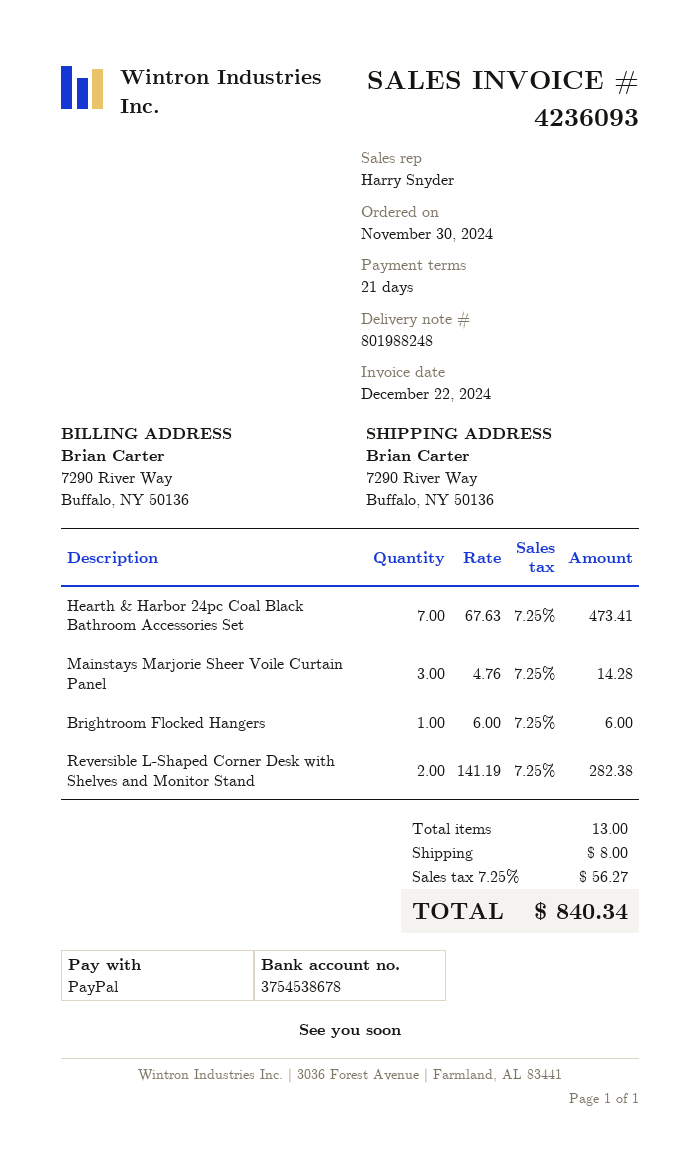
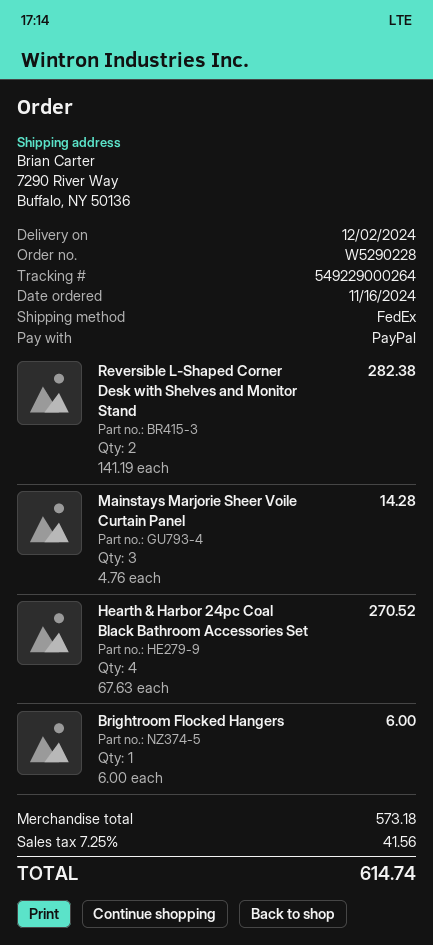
order date: 2024-11-30 -> 2024-11-16
Hearth & Harbor 24pc Coal Black Bathroom Accessories Set: 7 x 67.63 = 473.41 -> 4 x 67.63 = 270.52
shipping: 8.00 -> none
tax: 7.25% = 56.27 -> 7.25% = 41.56
total: 840.34 -> 614.74

